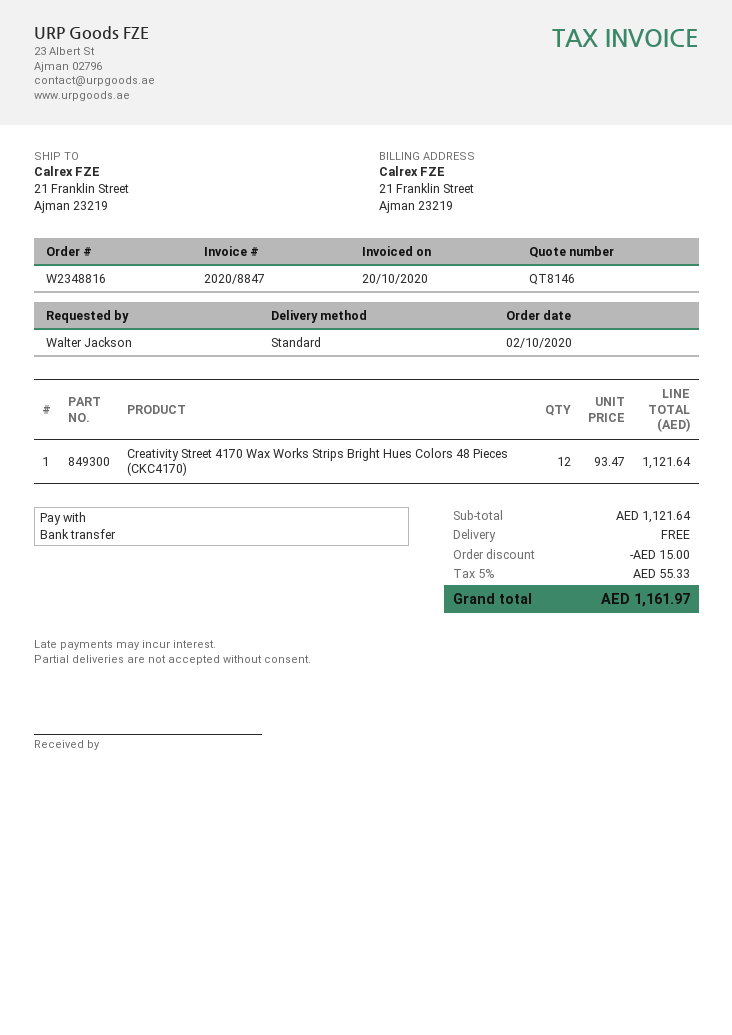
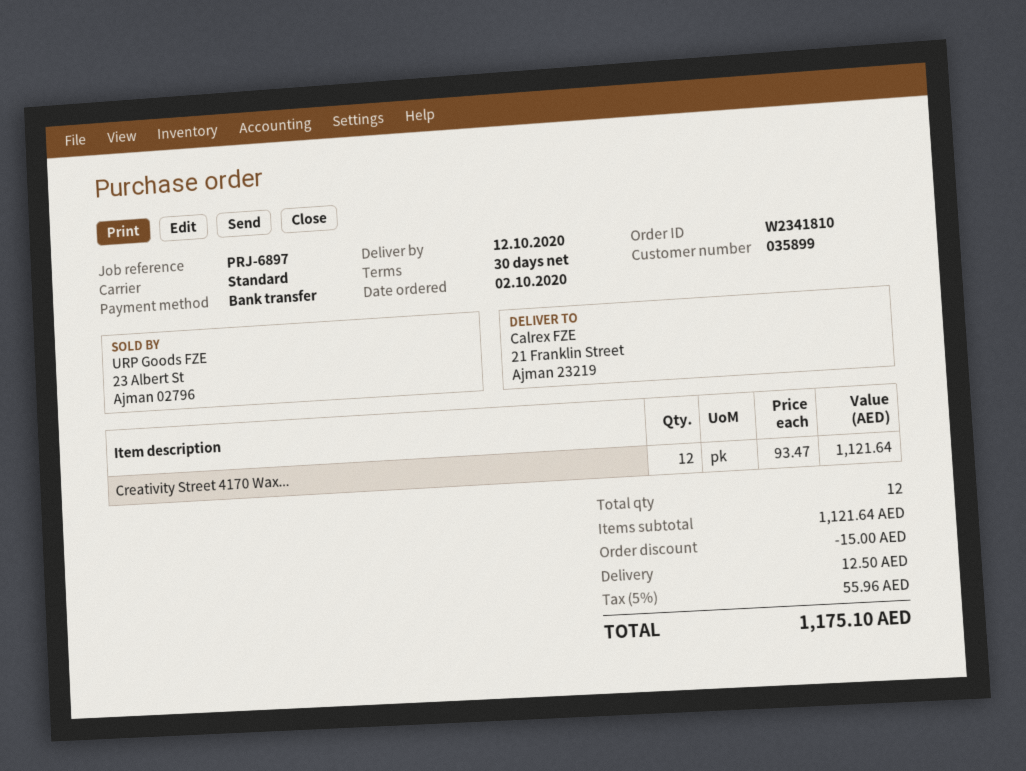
order number: W2348816 -> W2341810
shipping: 0.00 -> 12.50
tax: 5% = 55.33 -> 5% = 55.96
total: 1161.97 -> 1175.10

